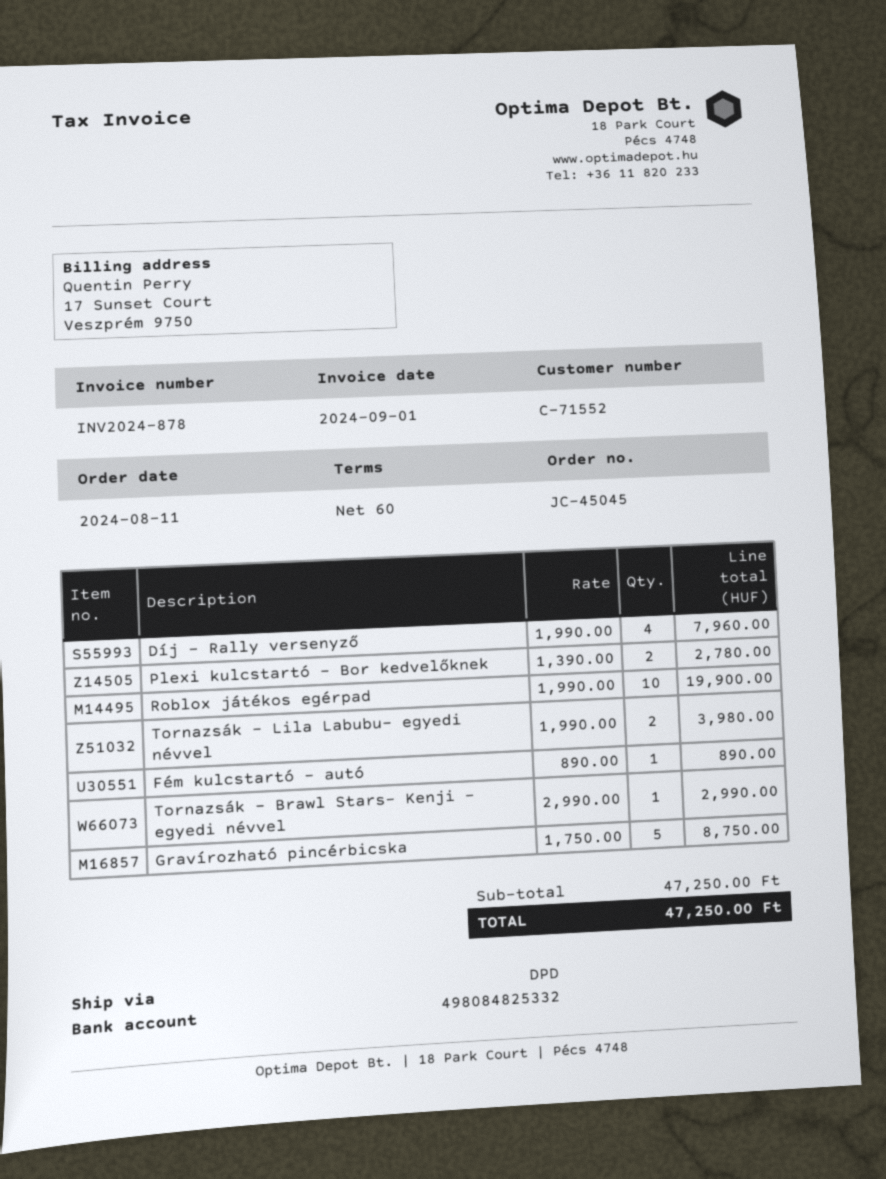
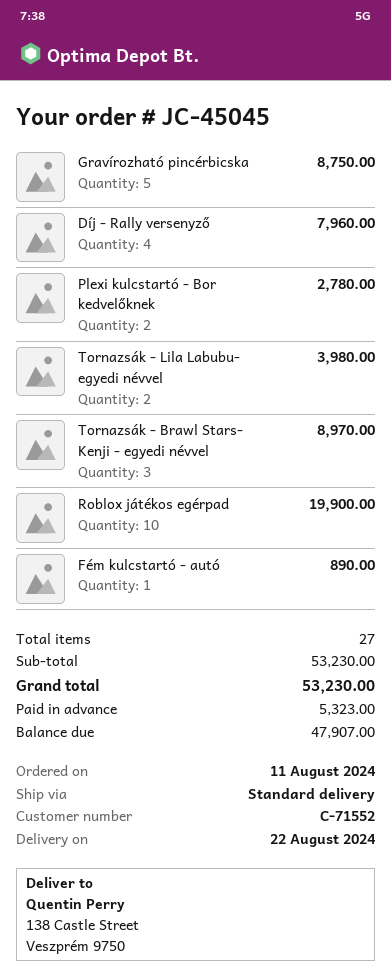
shipping method: DPD -> standard
Tornazsák - Brawl Stars- Kenji - egyedi névvel: 1 for 2990.00 -> 3 for 8970.00
subtotal: 47250.00 -> 53230.00
total: 47250.00 -> 53230.00

